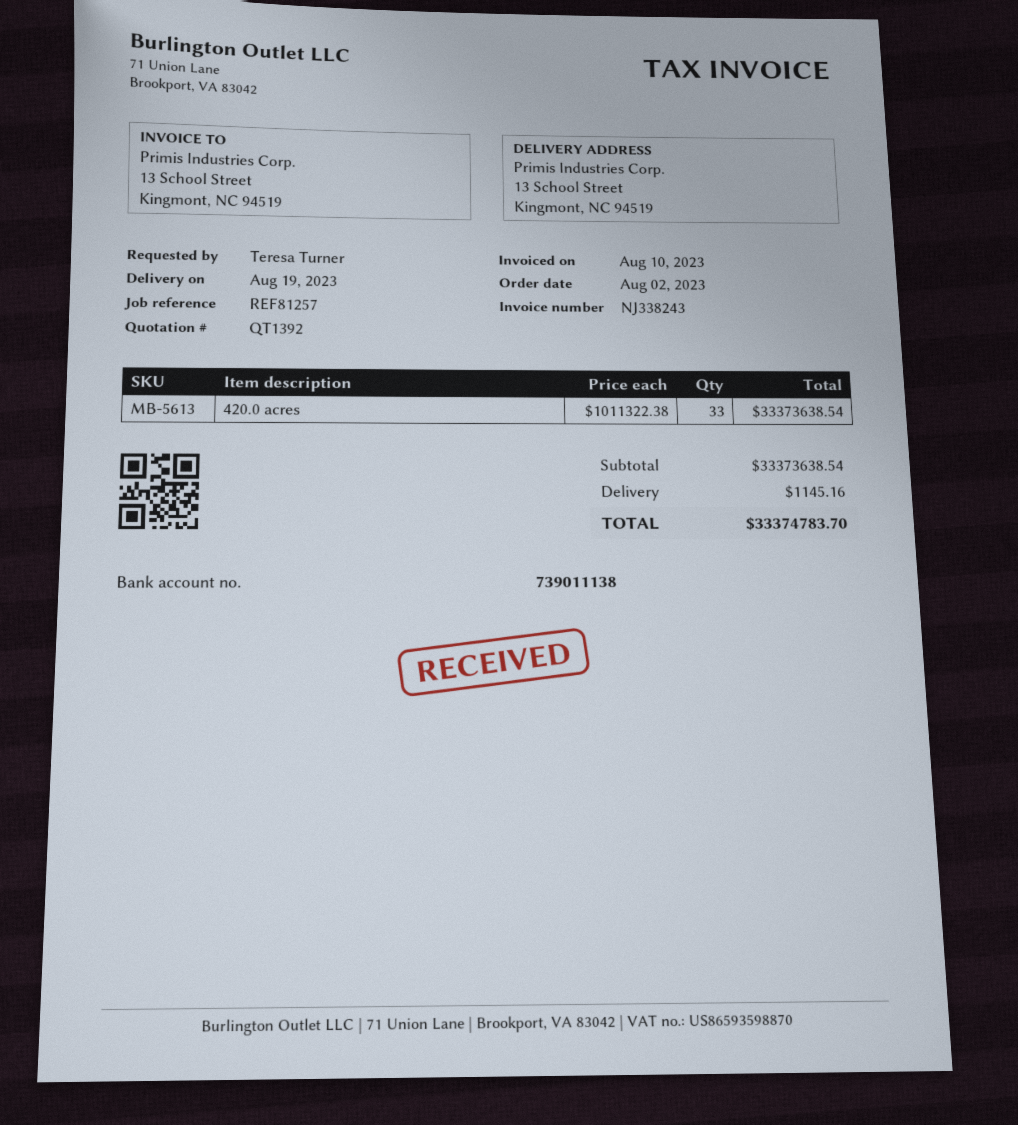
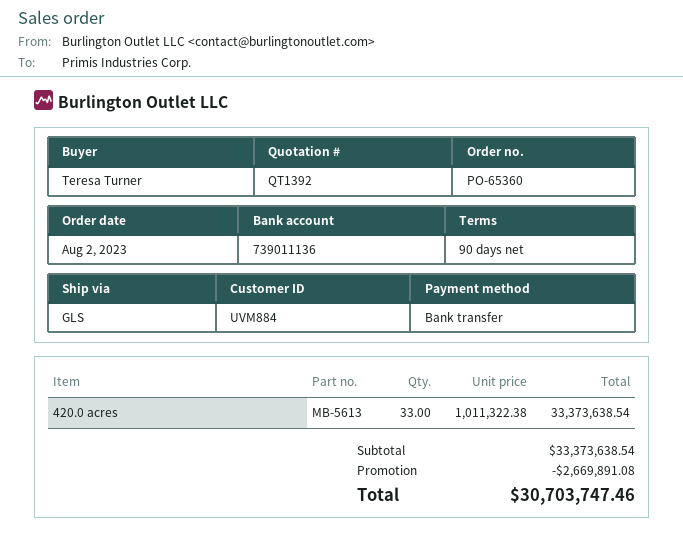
bank account: 739011138 -> 739011136
discount: none -> 2669891.08
shipping: 1145.16 -> none
total: 33374783.70 -> 30703747.46

